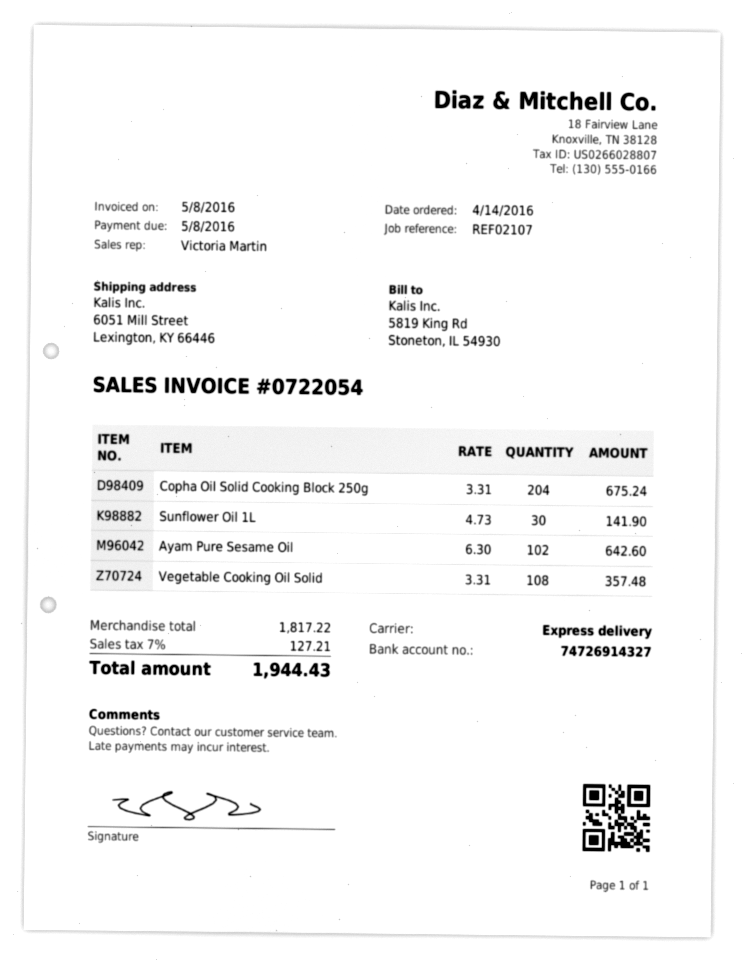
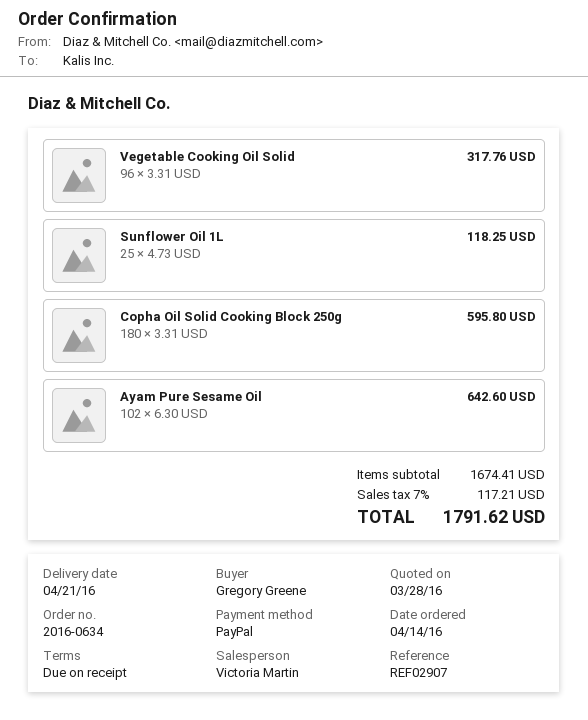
reference: REF02107 -> REF02907
Copha Oil Solid Cooking Block 250g: 204 x 3.31 = 675.24 -> 180 x 3.31 = 595.80
Sunflower Oil 1L: 30 x 4.73 = 141.90 -> 25 x 4.73 = 118.25
Vegetable Cooking Oil Solid: 108 x 3.31 = 357.48 -> 96 x 3.31 = 317.76
subtotal: 1817.22 -> 1674.41
tax: 7% = 127.21 -> 7% = 117.21
total: 1944.43 -> 1791.62

